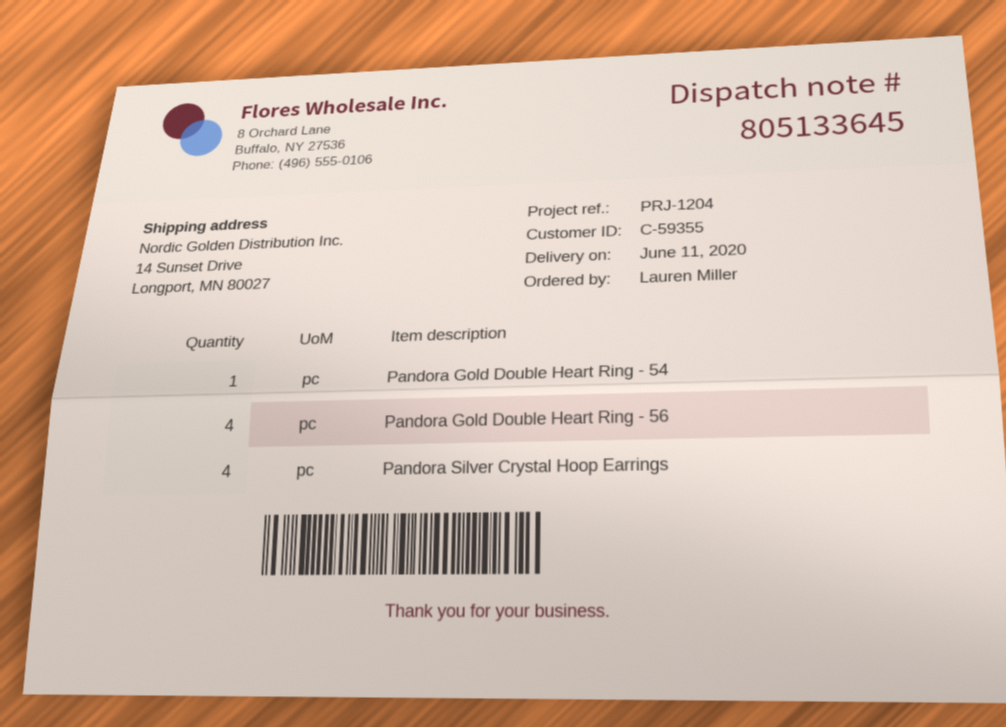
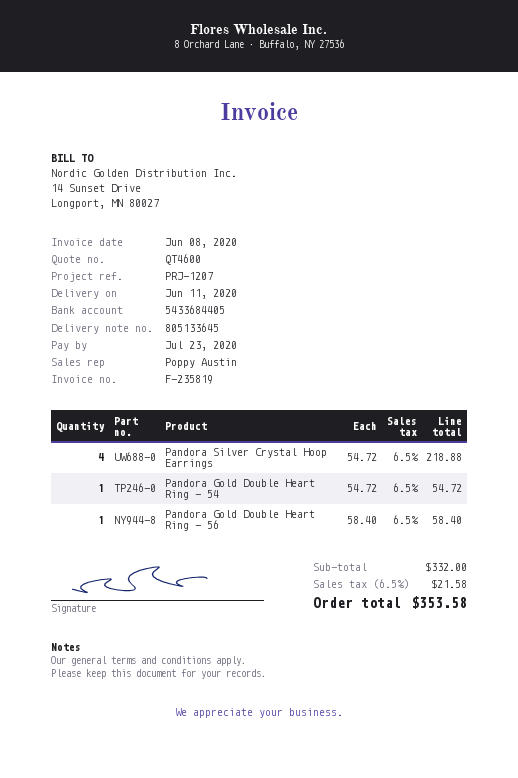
reference: PRJ-1204 -> PRJ-1207
Pandora Gold Double Heart Ring - 56: 4 -> 1

